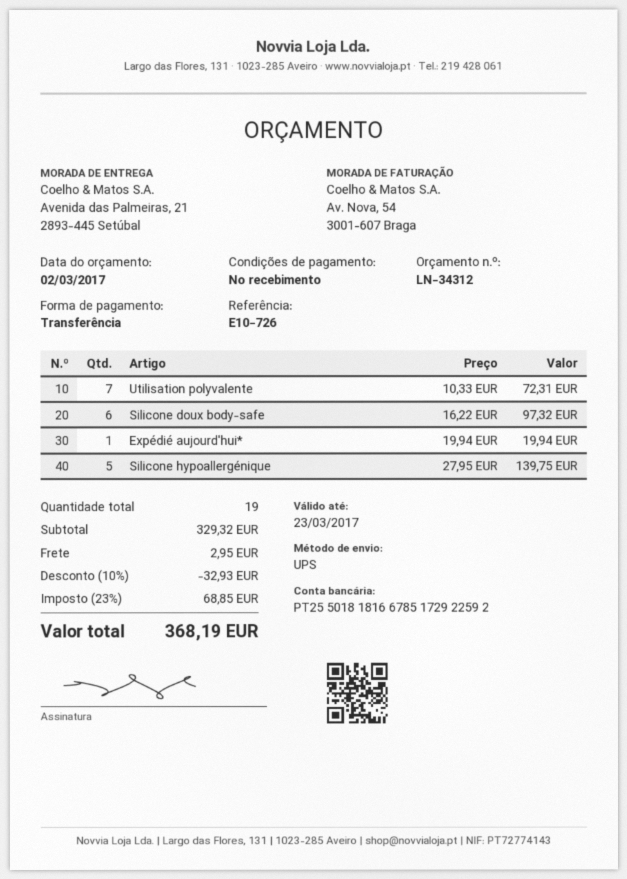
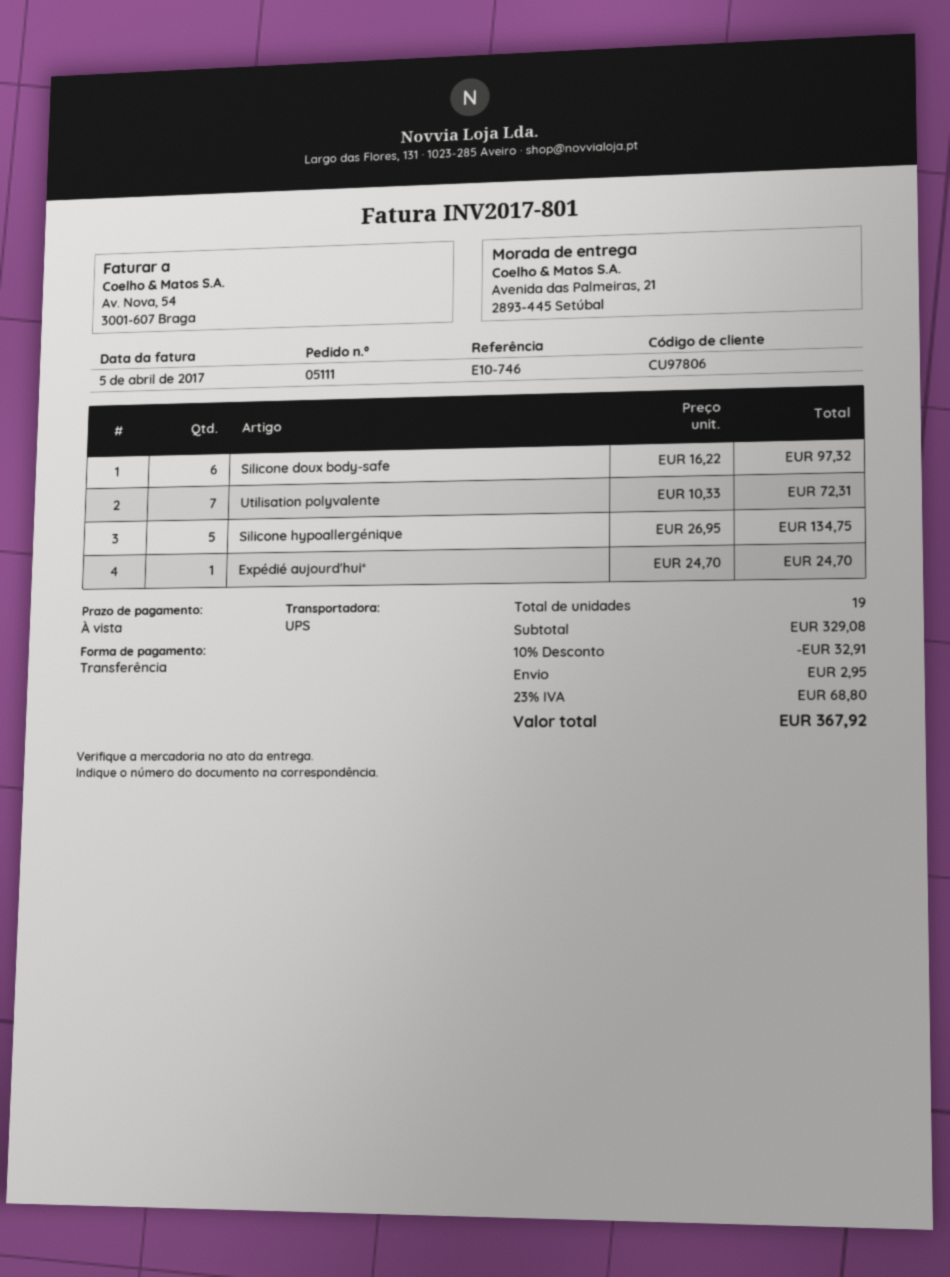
reference: E10-726 -> E10-746
Expédié aujourd'hui*: 1 x 19.94 = 19.94 -> 1 x 24.70 = 24.70
Silicone hypoallergénique: 5 x 27.95 = 139.75 -> 5 x 26.95 = 134.75
subtotal: 329.32 -> 329.08
discount: 10% = 32.93 -> 10% = 32.91
tax: 23% = 68.85 -> 23% = 68.80
total: 368.19 -> 367.92

